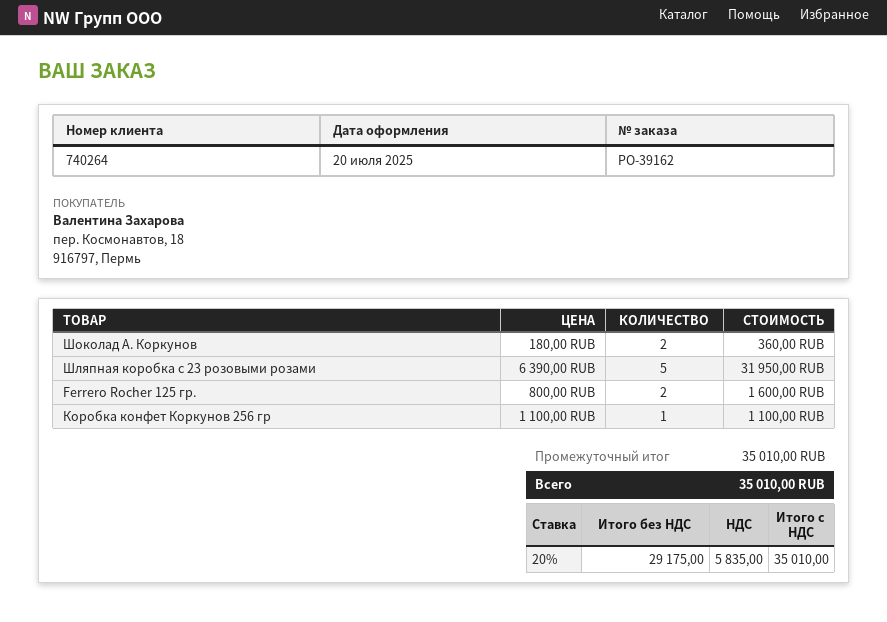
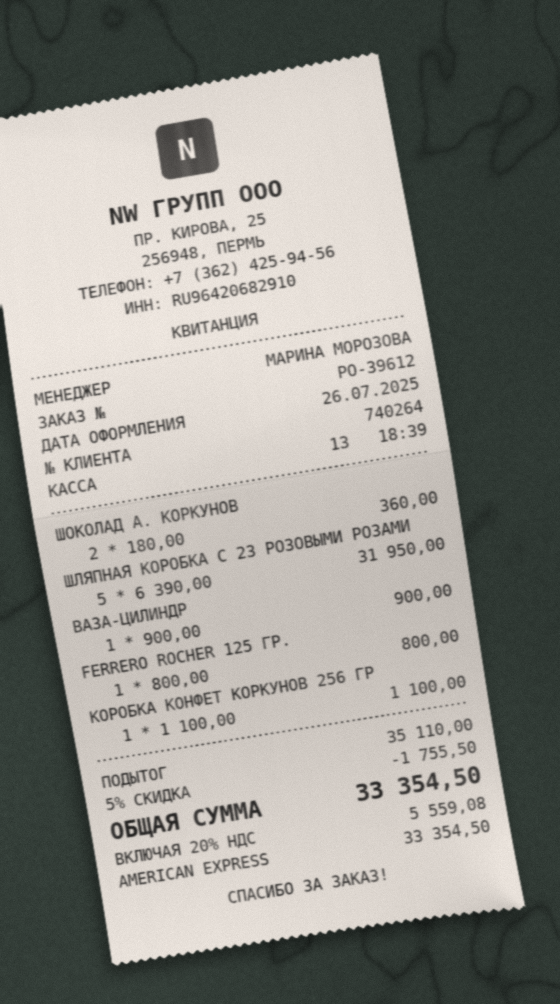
order number: PO-39162 -> PO-39612
order date: 2025-07-20 -> 2025-07-26
Ferrero Rocher 125 гр.: 2 x 800.00 = 1600.00 -> 1 x 800.00 = 800.00
ВАЗА-ЦИЛИНДР: none -> 1 x 900.00 = 900.00
subtotal: 35010.00 -> 35110.00
discount: none -> 5% = 1755.50
tax: 20% = 5835.00 -> 20% = 5559.08
total: 35010.00 -> 33354.50

